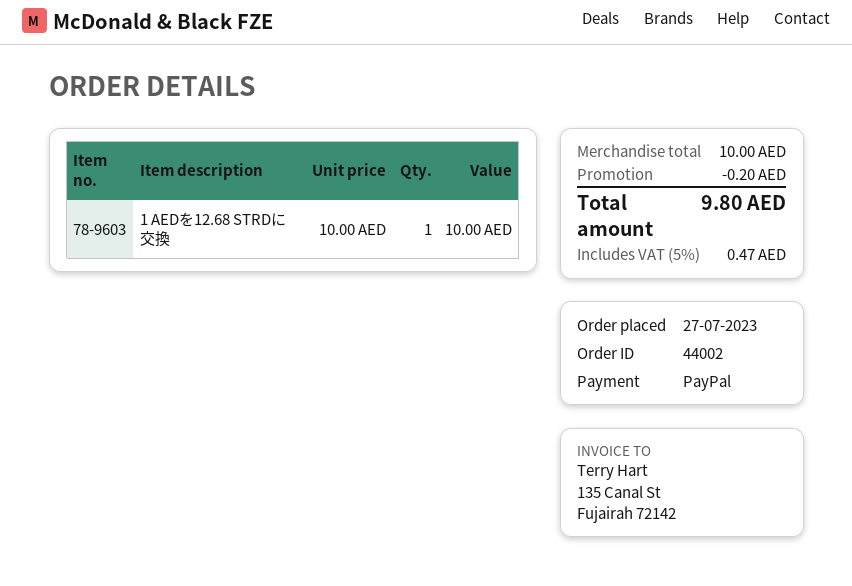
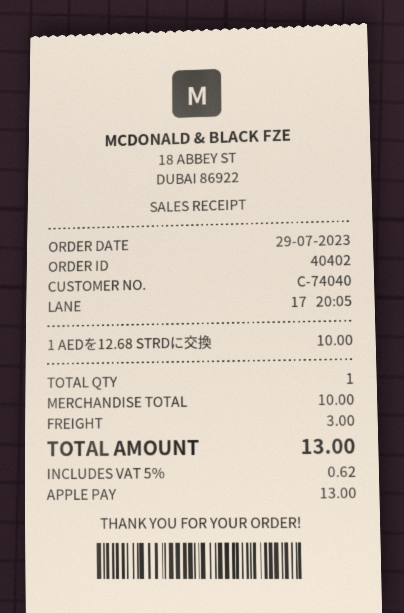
order number: 44002 -> 40402
order date: 2023-07-27 -> 2023-07-29
payment method: PayPal -> Apple Pay
discount: 0.20 -> none
shipping: none -> 3.00
tax: 5% = 0.47 -> 5% = 0.62
total: 9.80 -> 13.00

